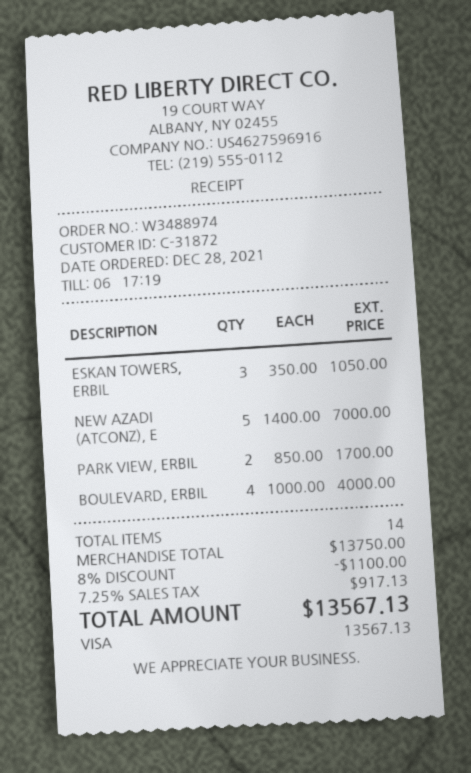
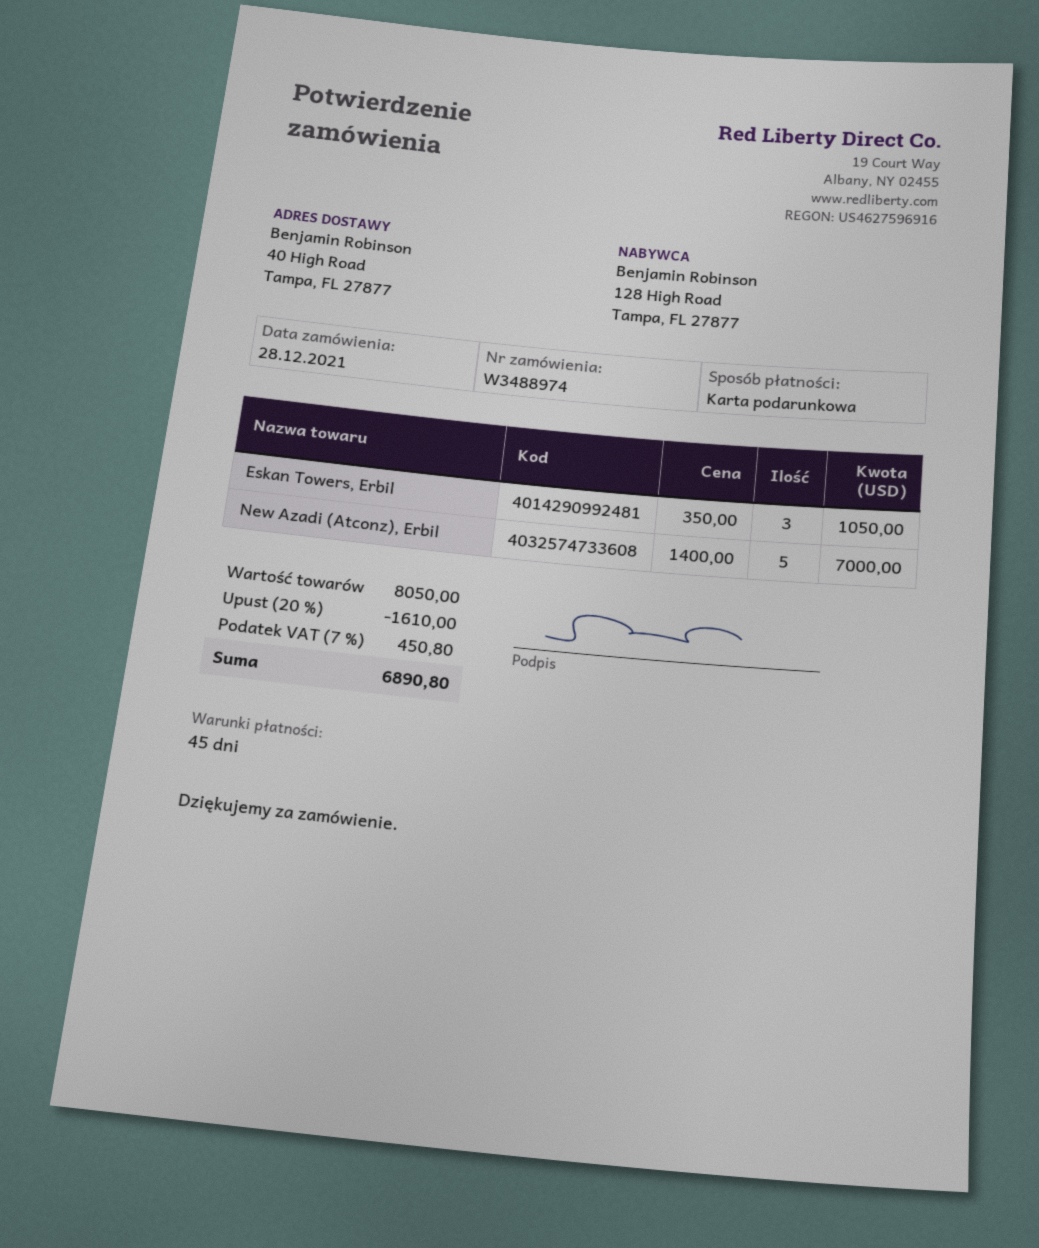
payment method: Visa -> gift card
PARK VIEW, ERBIL: 2 x 850.00 = 1700.00 -> none
BOULEVARD, ERBIL: 4 x 1000.00 = 4000.00 -> none
subtotal: 13750.00 -> 8050.00
discount: 8% = 1100.00 -> 20% = 1610.00
tax: 7.25% = 917.13 -> 7% = 450.80
total: 13567.13 -> 6890.80

